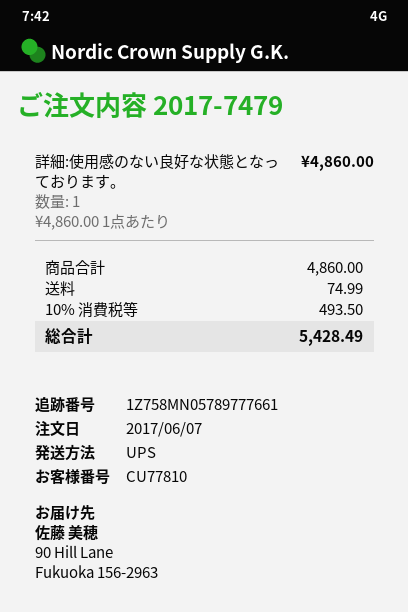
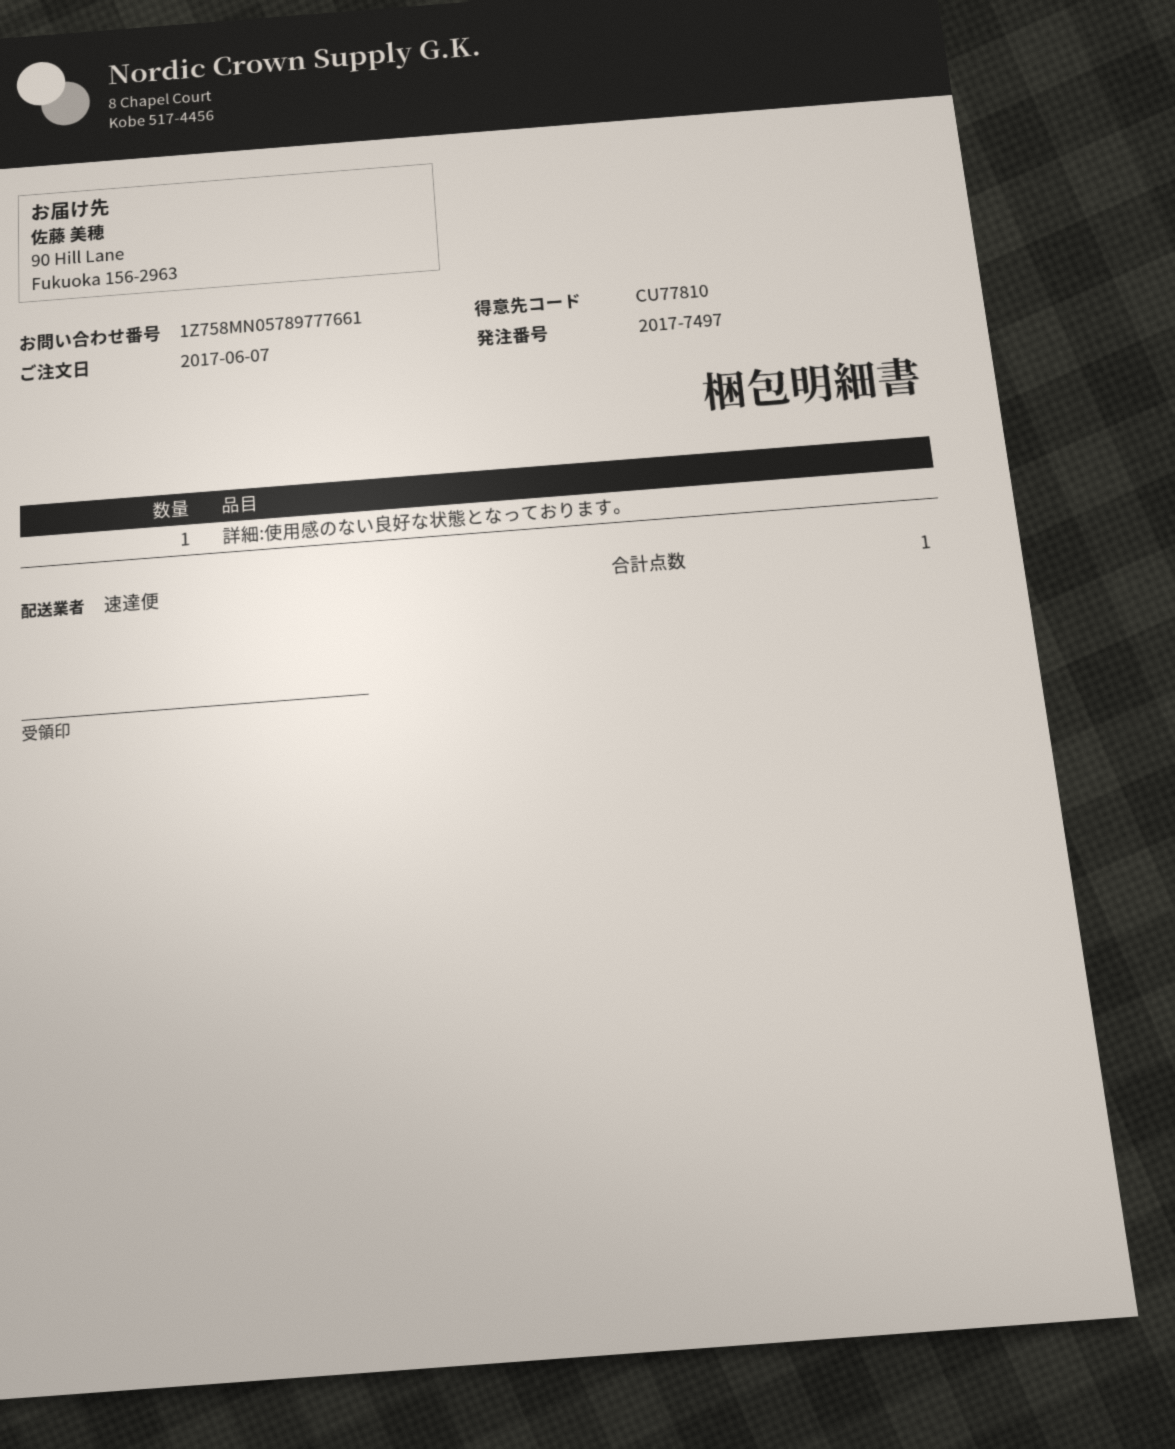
order number: 2017-7479 -> 2017-7497
shipping method: UPS -> express

